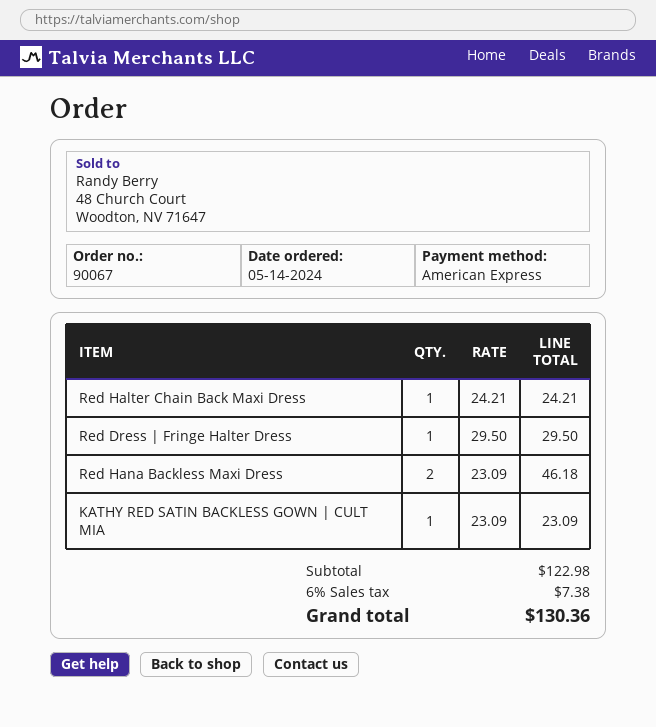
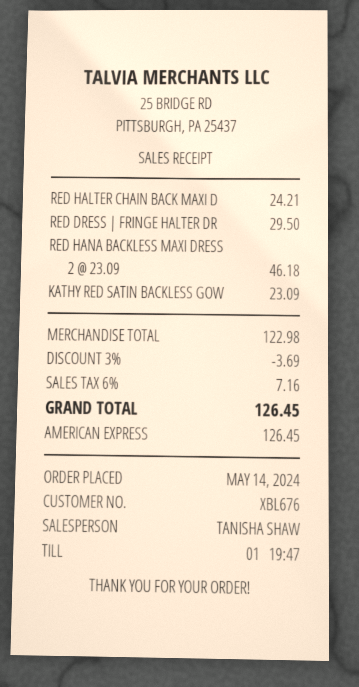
discount: none -> 3% = 3.69
tax: 6% = 7.38 -> 6% = 7.16
total: 130.36 -> 126.45

